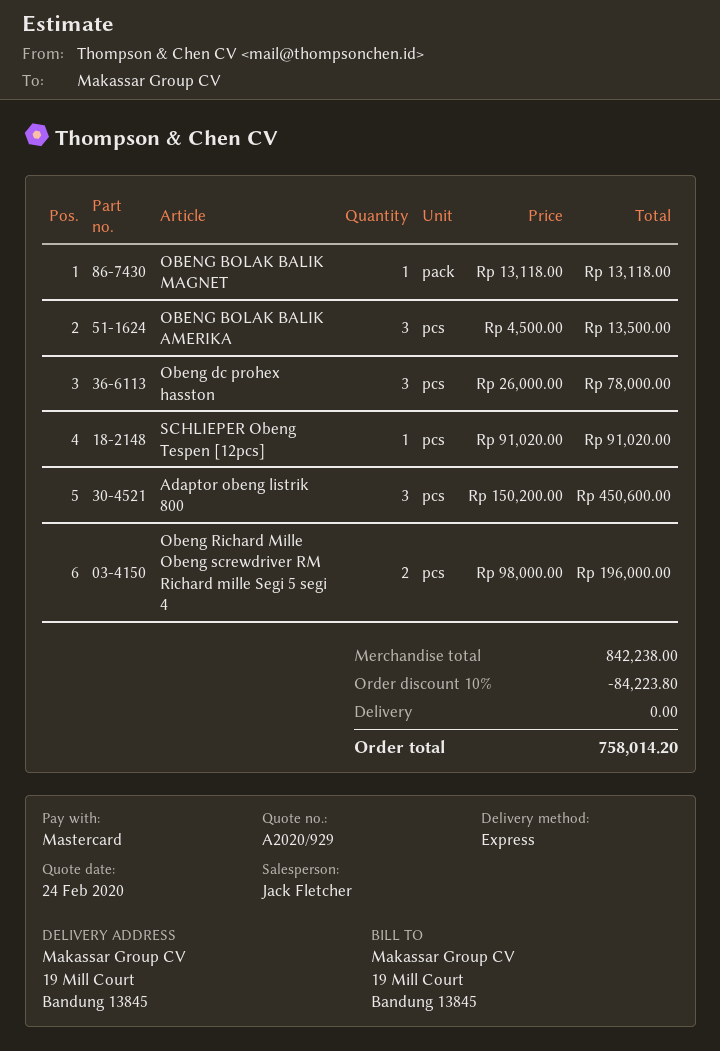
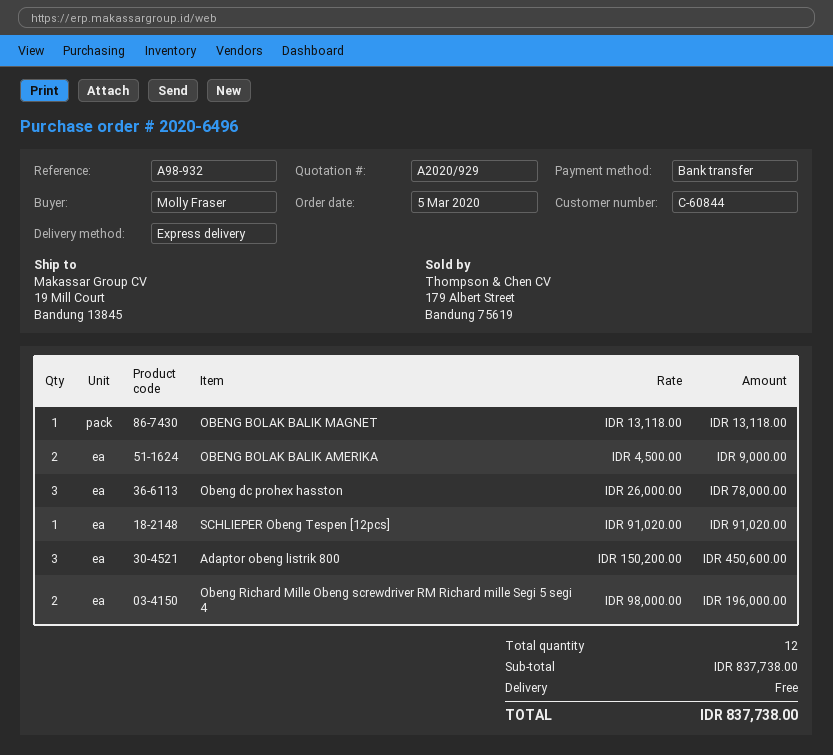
payment method: Mastercard -> bank transfer
OBENG BOLAK BALIK AMERIKA: 3 x 4500.00 = 13500.00 -> 2 x 4500.00 = 9000.00
subtotal: 842238.00 -> 837738.00
discount: 10% = 84223.80 -> none
total: 758014.20 -> 837738.00

